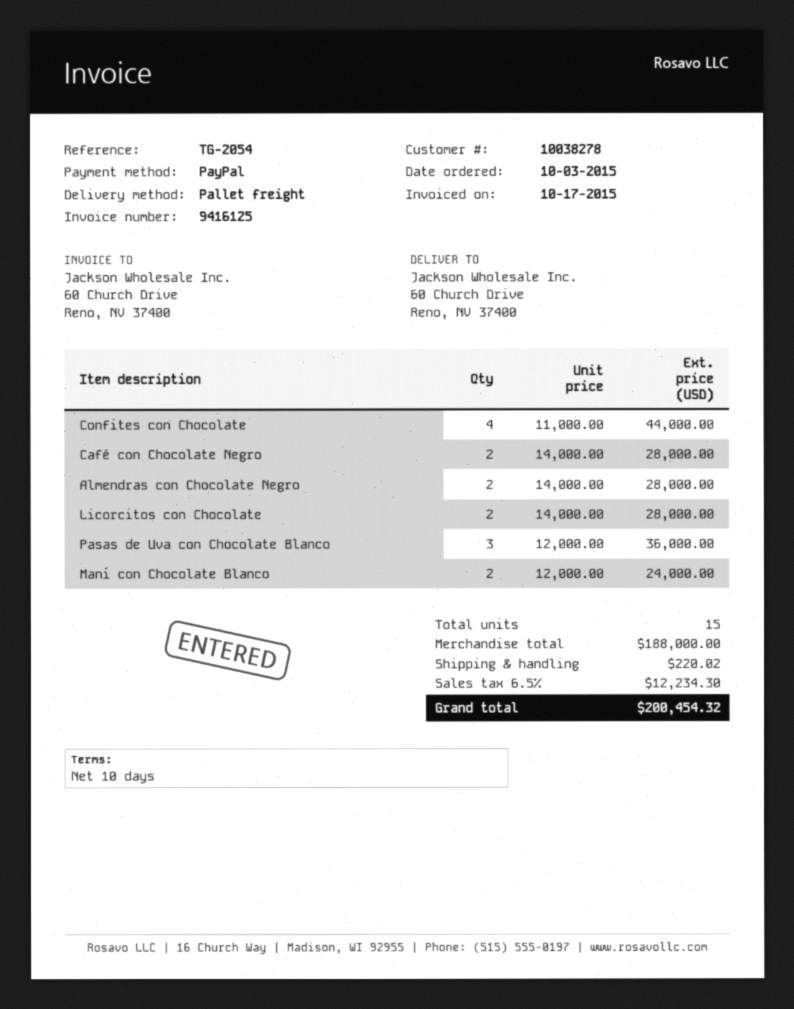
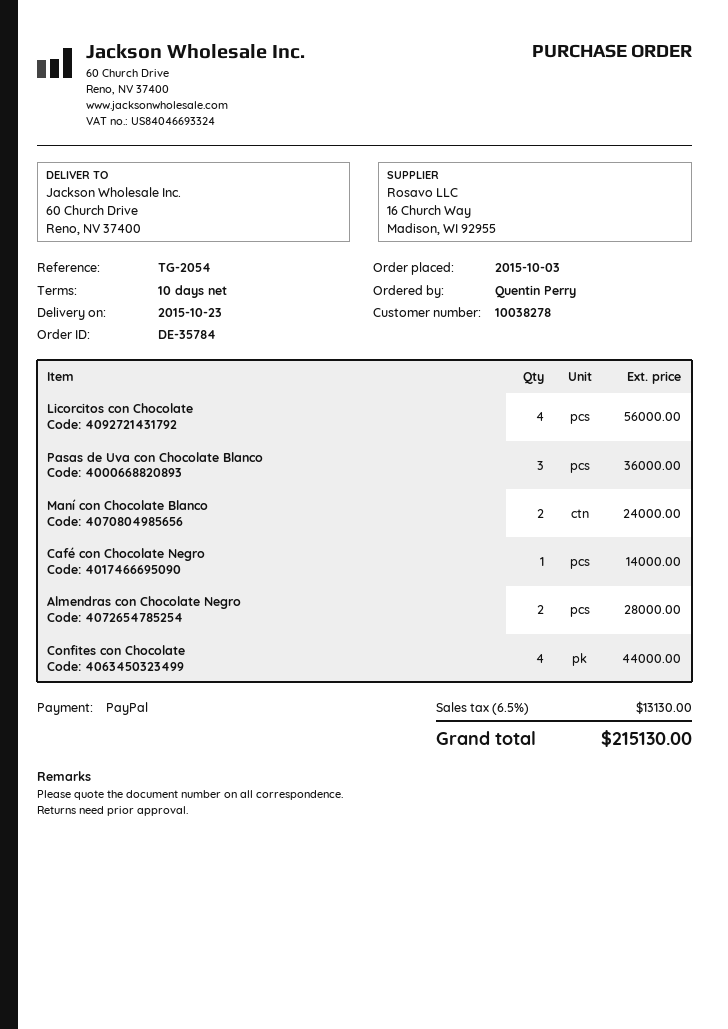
Café con Chocolate Negro: 2 for 28000.00 -> 1 for 14000.00
Licorcitos con Chocolate: 2 for 28000.00 -> 4 for 56000.00
shipping: 220.02 -> none
tax: 6.5% = 12234.30 -> 6.5% = 13130.00
total: 200454.32 -> 215130.00

